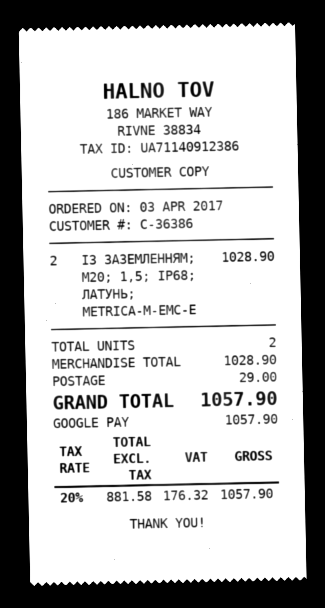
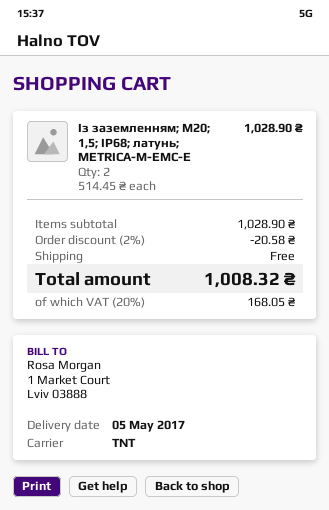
discount: none -> 2% = 20.58
shipping: 29.00 -> 0.00
tax: 20% = 176.32 -> 20% = 168.05
total: 1057.90 -> 1008.32

